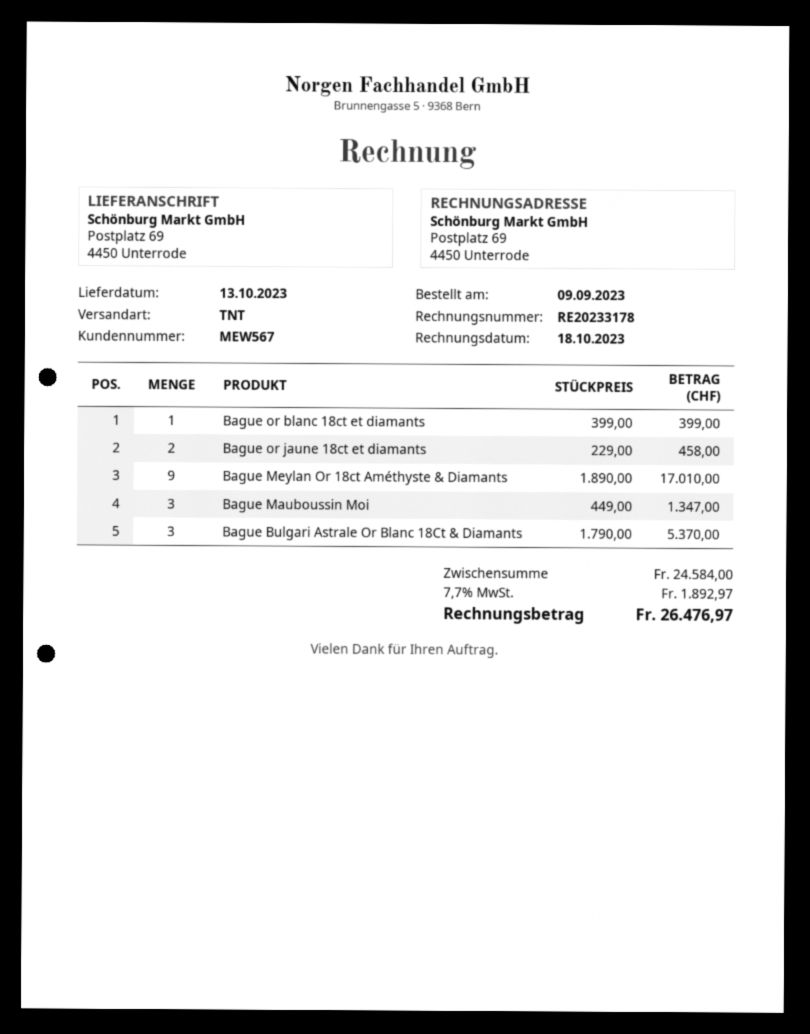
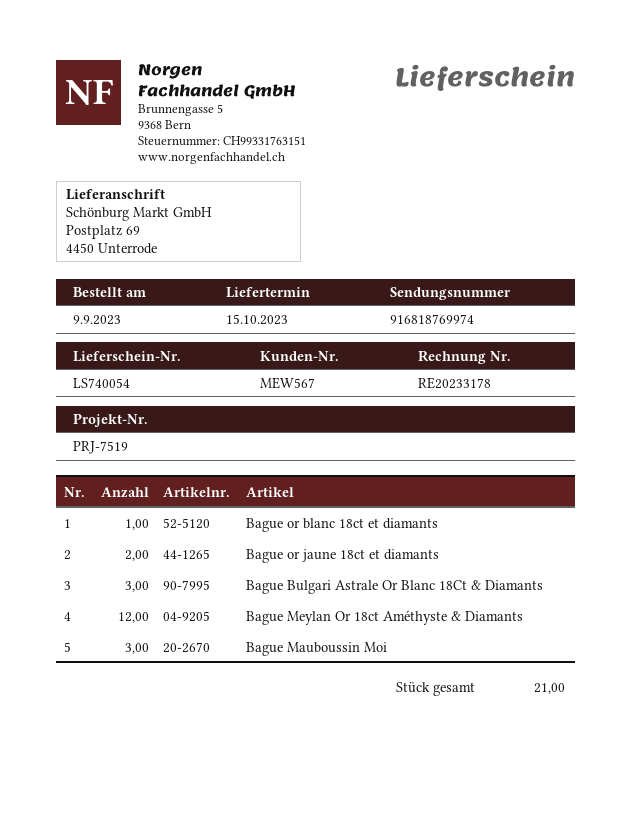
delivery date: 2023-10-13 -> 2023-10-15
Bague Meylan Or 18ct Améthyste & Diamants: 9 -> 12

